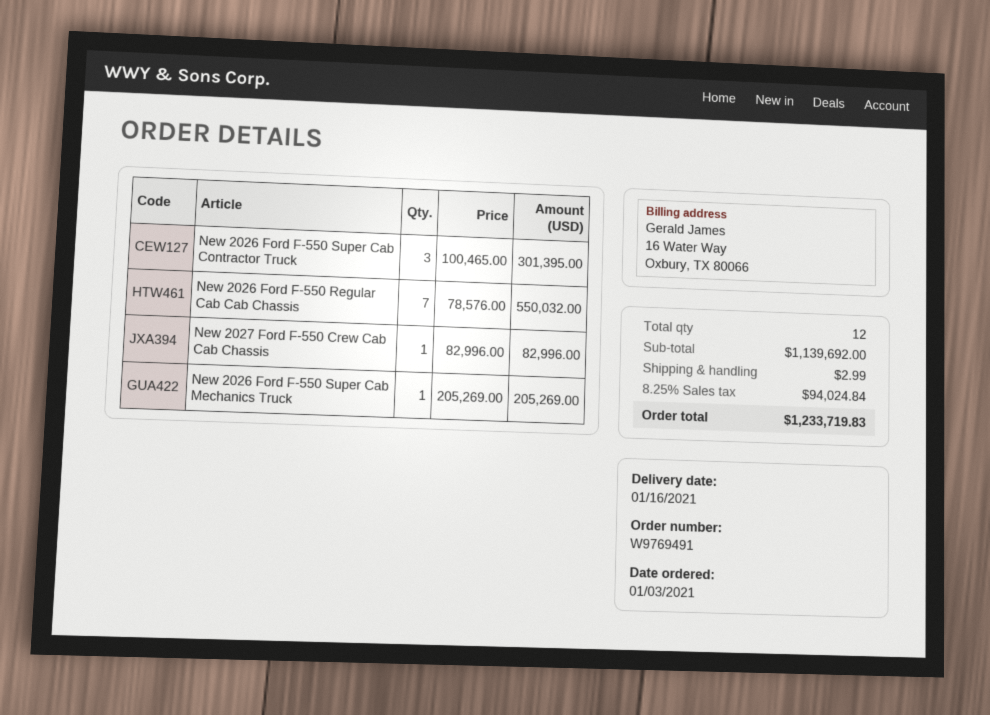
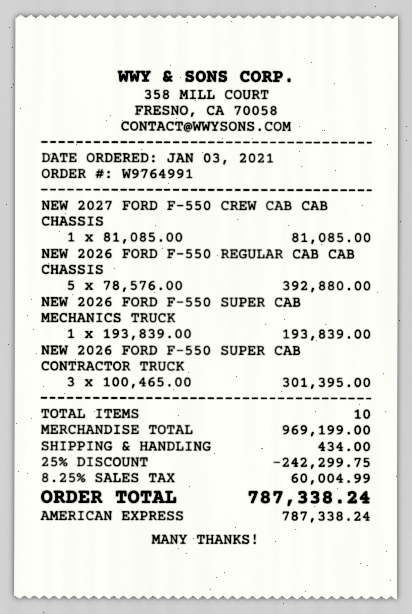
order number: W9769491 -> W9764991
New 2026 Ford F-550 Regular Cab Cab Chassis: 7 x 78576.00 = 550032.00 -> 5 x 78576.00 = 392880.00
New 2027 Ford F-550 Crew Cab Cab Chassis: 1 x 82996.00 = 82996.00 -> 1 x 81085.00 = 81085.00
New 2026 Ford F-550 Super Cab Mechanics Truck: 1 x 205269.00 = 205269.00 -> 1 x 193839.00 = 193839.00
total quantity: 12 -> 10
subtotal: 1139692.00 -> 969199.00
discount: none -> 25% = 242299.75
shipping: 2.99 -> 434.00
tax: 8.25% = 94024.84 -> 8.25% = 60004.99
total: 1233719.83 -> 787338.24

